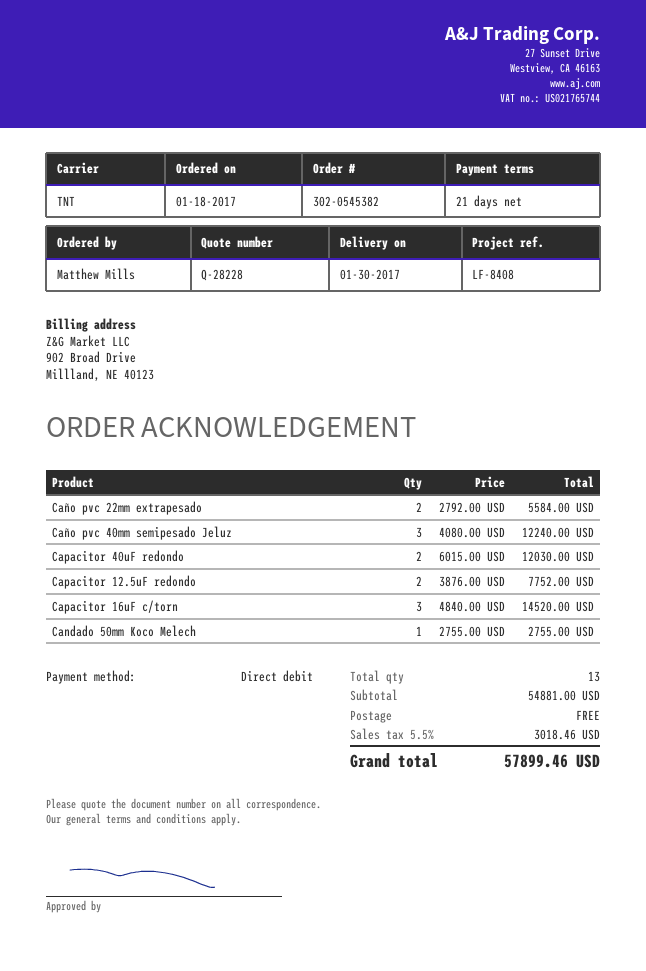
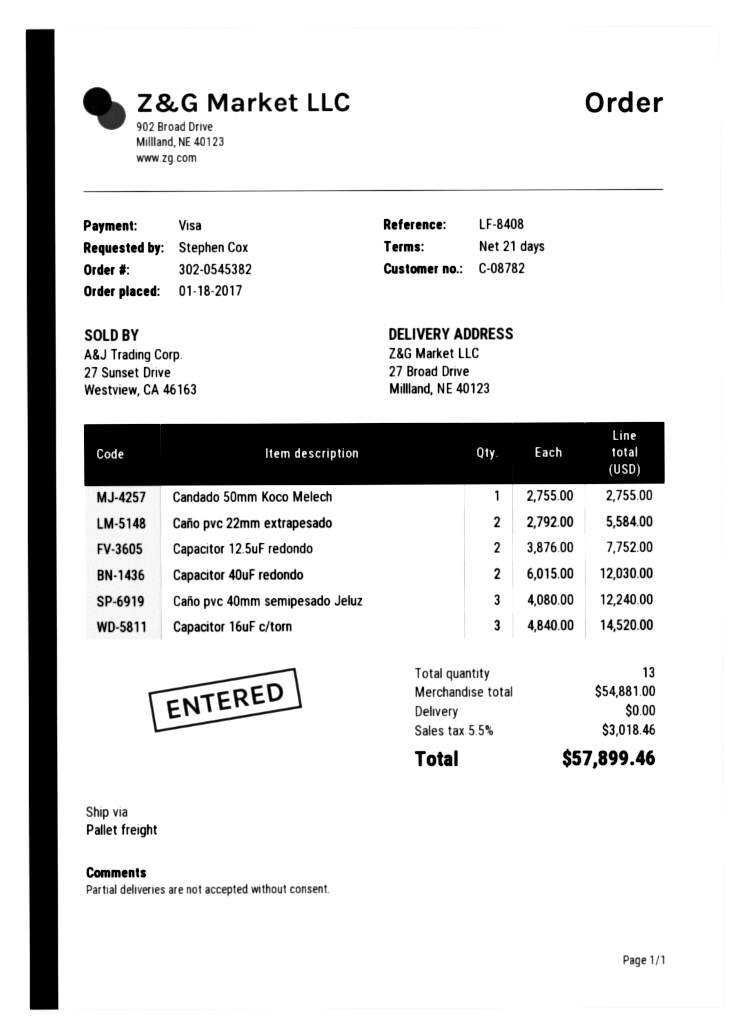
ordered by: Matthew Mills -> Stephen Cox
payment method: direct debit -> Visa
shipping method: TNT -> pallet freight

